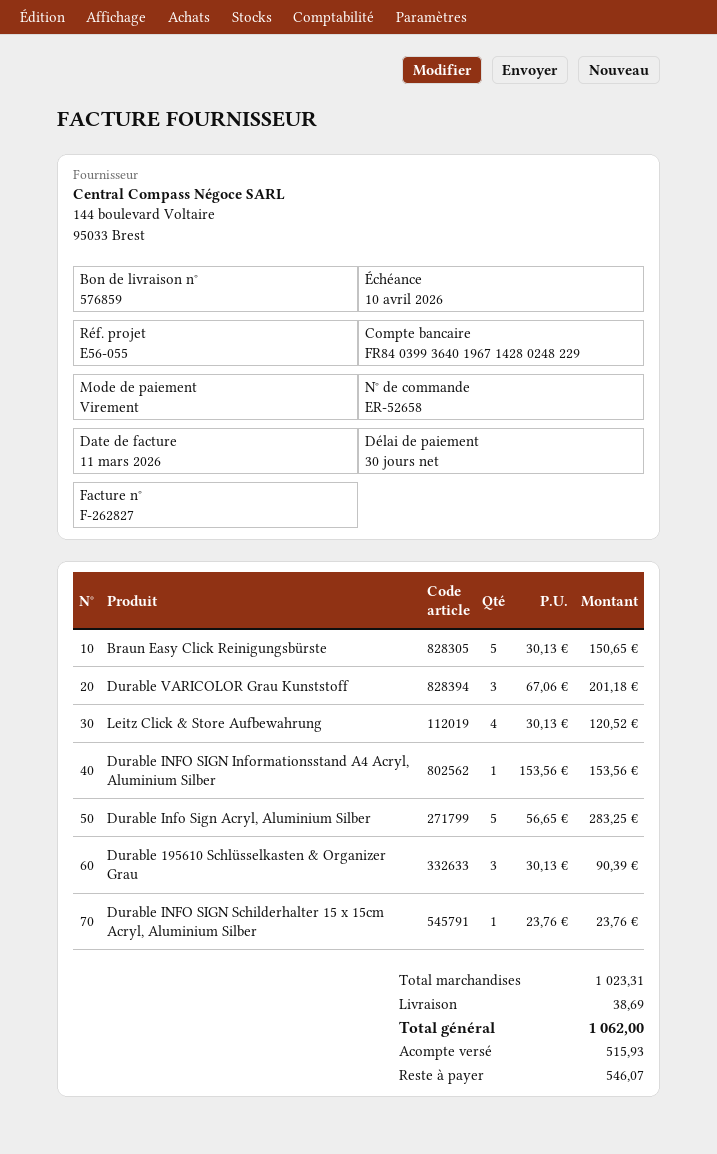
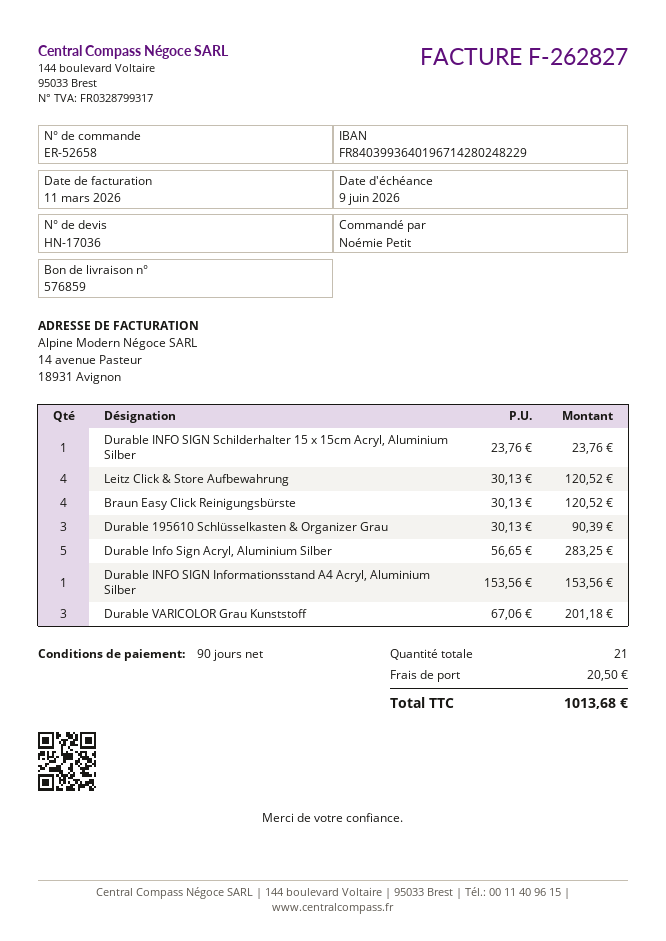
payment terms: 30 days -> 90 days
due date: 2026-04-10 -> 2026-06-09
Braun Easy Click Reinigungsbürste: 5 x 30.13 = 150.65 -> 4 x 30.13 = 120.52
shipping: 38.69 -> 20.50
total: 1062.00 -> 1013.68

